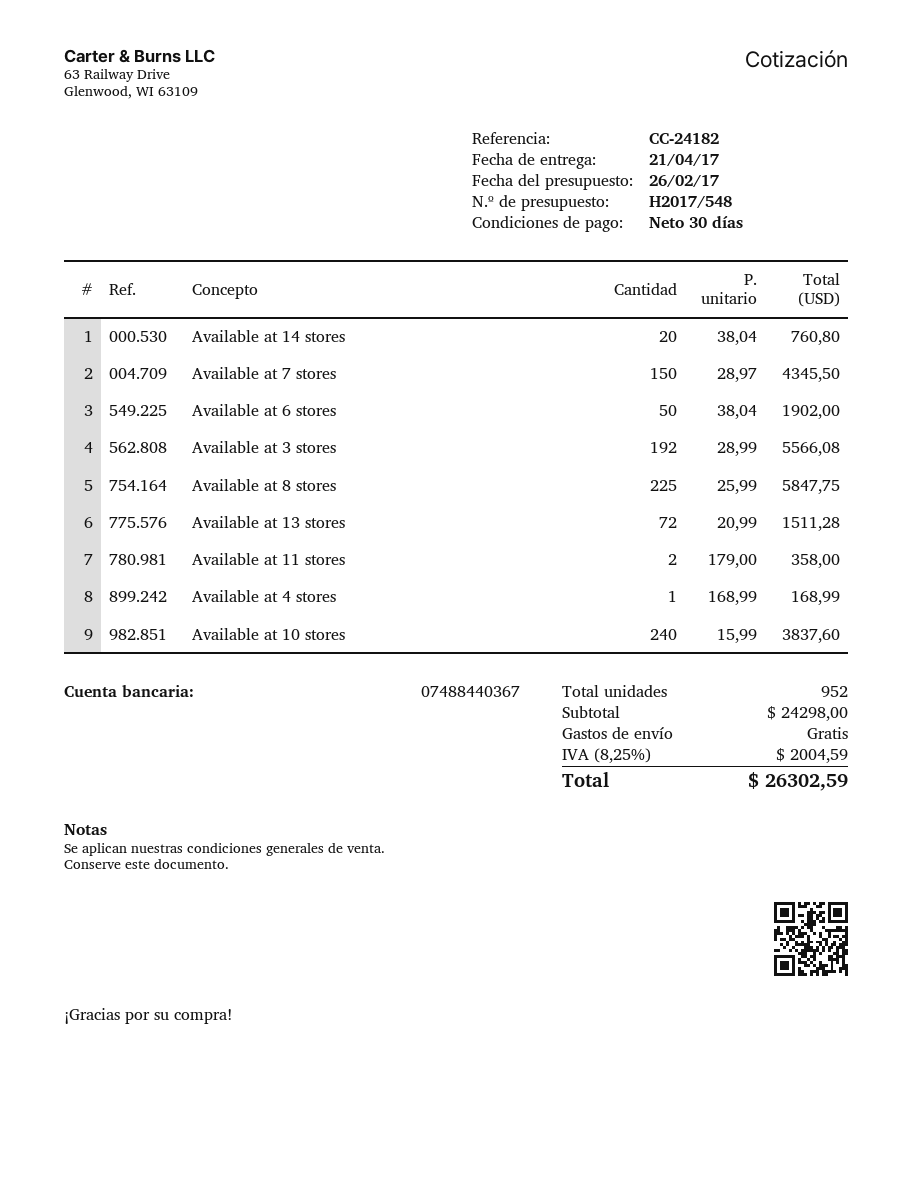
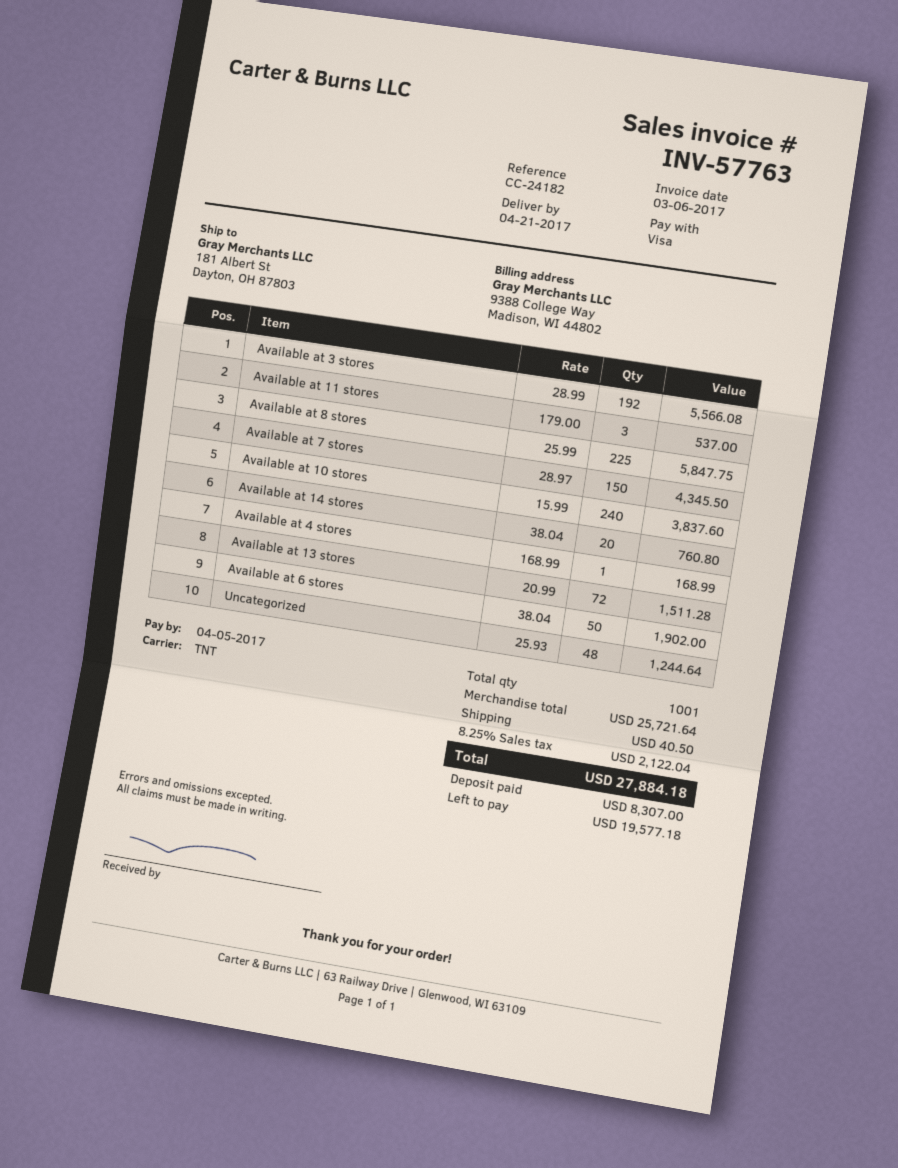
Available at 11 stores: 2 x 179.00 = 358.00 -> 3 x 179.00 = 537.00
Uncategorized: none -> 48 x 25.93 = 1244.64
total quantity: 952 -> 1001
subtotal: 24298.00 -> 25721.64
shipping: 0.00 -> 40.50
tax: 8.25% = 2004.59 -> 8.25% = 2122.04
total: 26302.59 -> 27884.18

